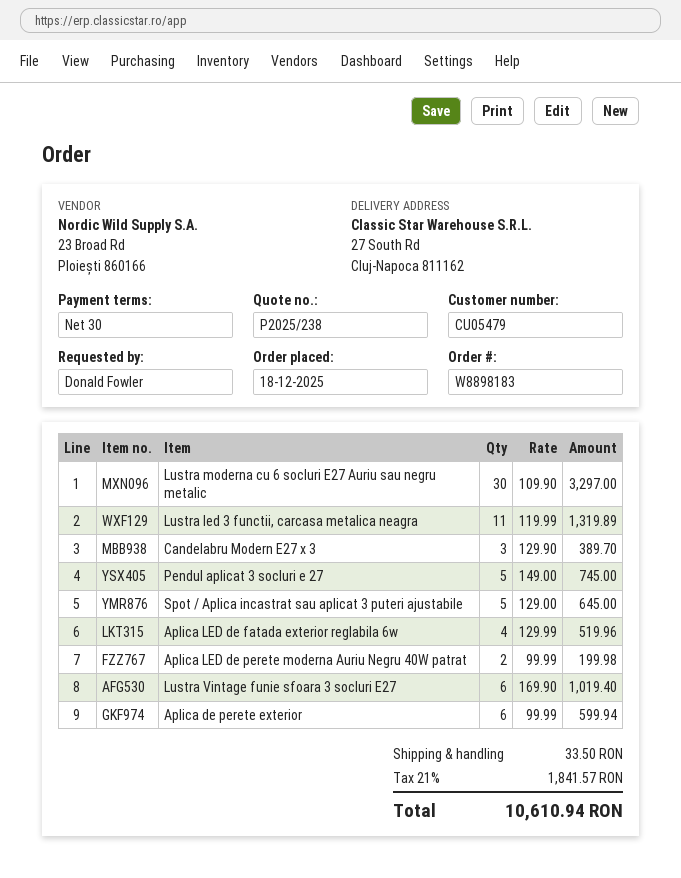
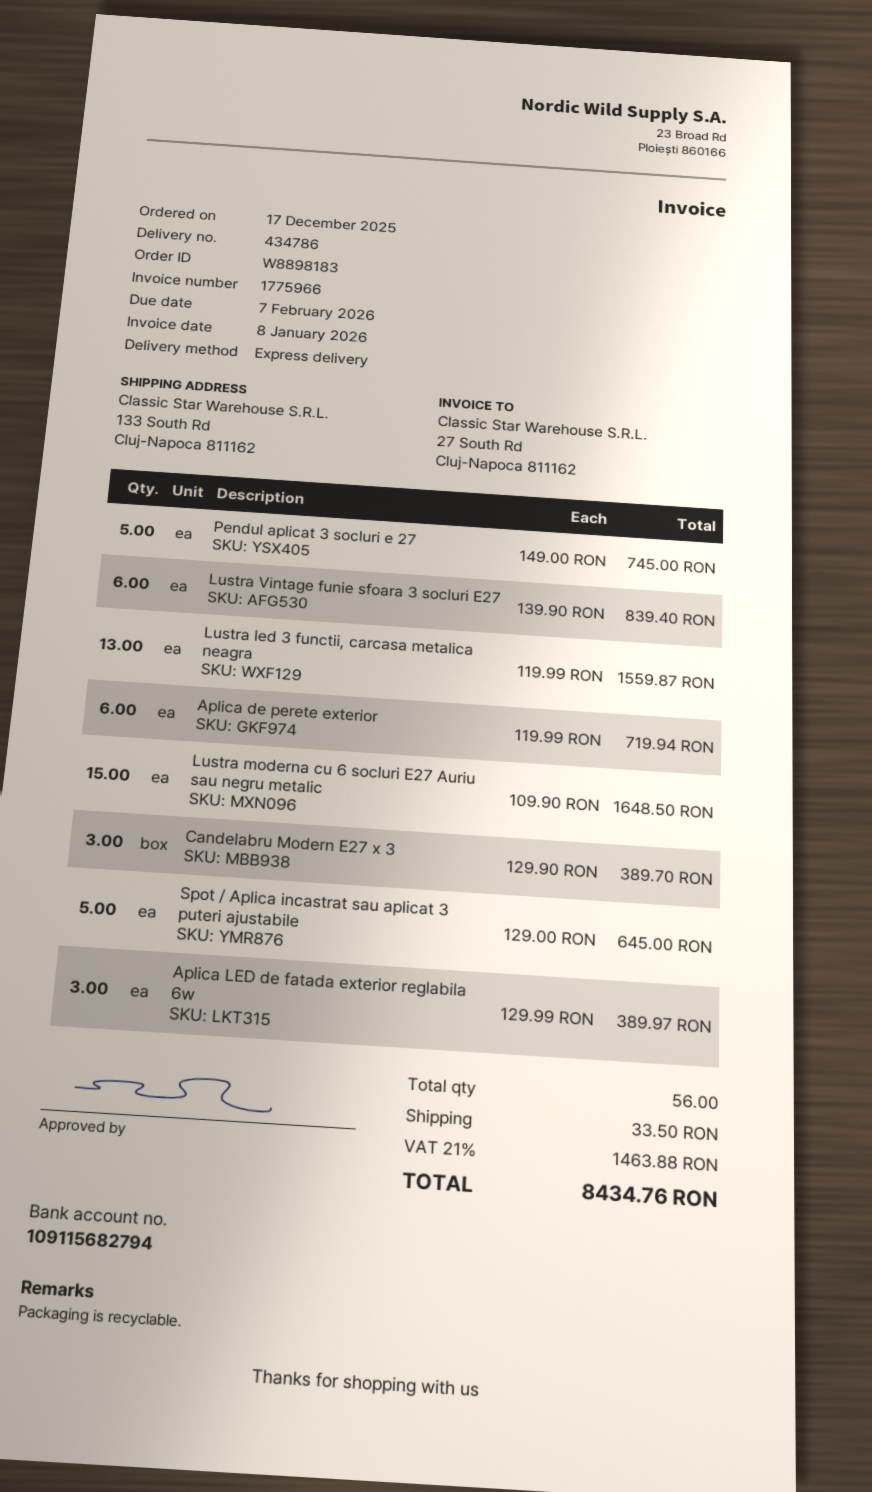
order date: 2025-12-18 -> 2025-12-17
ship to: 27 South Rd, Cluj-Napoca 811162 -> 133 South Rd, Cluj-Napoca 811162
Lustra moderna cu 6 socluri E27 Auriu sau negru metalic: 30 x 109.90 = 3297.00 -> 15 x 109.90 = 1648.50
Lustra led 3 functii, carcasa metalica neagra: 11 x 119.99 = 1319.89 -> 13 x 119.99 = 1559.87
Aplica LED de fatada exterior reglabila 6w: 4 x 129.99 = 519.96 -> 3 x 129.99 = 389.97
Aplica LED de perete moderna Auriu Negru 40W patrat: 2 x 99.99 = 199.98 -> none
Lustra Vintage funie sfoara 3 socluri E27: 6 x 169.90 = 1019.40 -> 6 x 139.90 = 839.40
Aplica de perete exterior: 6 x 99.99 = 599.94 -> 6 x 119.99 = 719.94
tax: 21% = 1841.57 -> 21% = 1463.88
total: 10610.94 -> 8434.76

